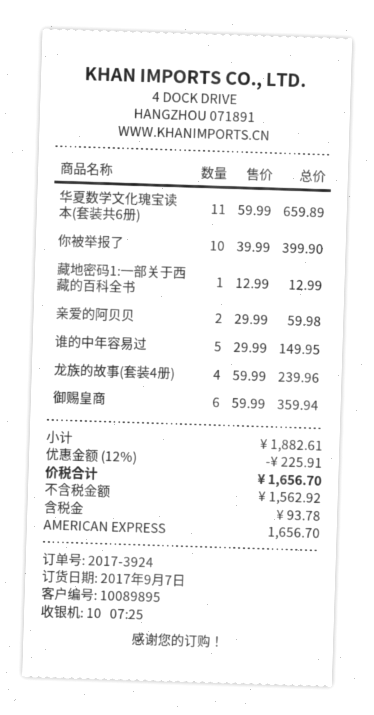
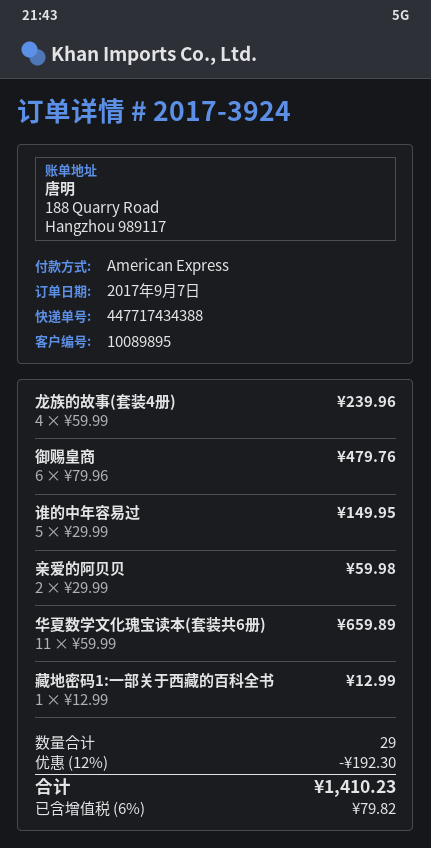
你被举报了: 10 x 39.99 = 399.90 -> none
御赐皇商: 6 x 59.99 = 359.94 -> 6 x 79.96 = 479.76
discount: 12% = 225.91 -> 12% = 192.30
tax: 93.78 -> 79.82
total: 1656.70 -> 1410.23

